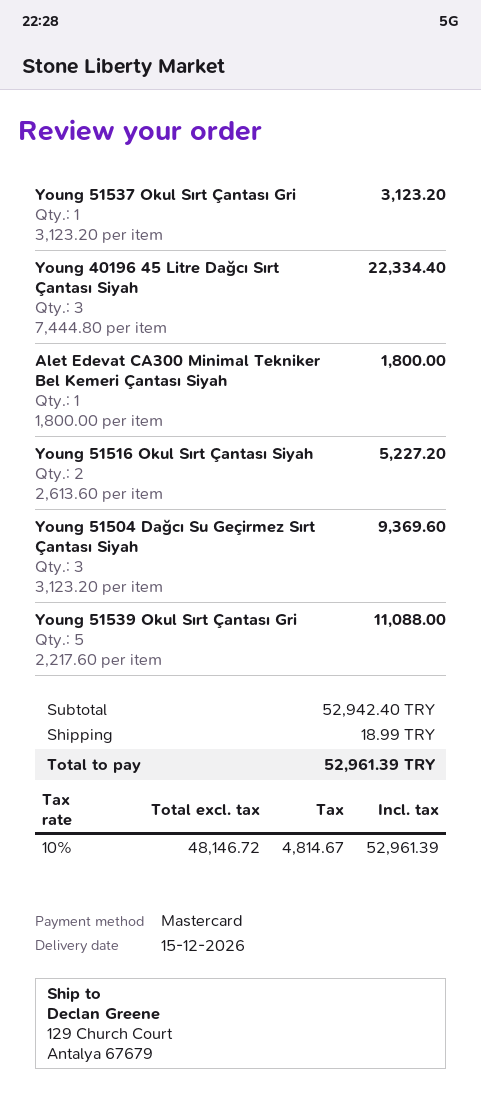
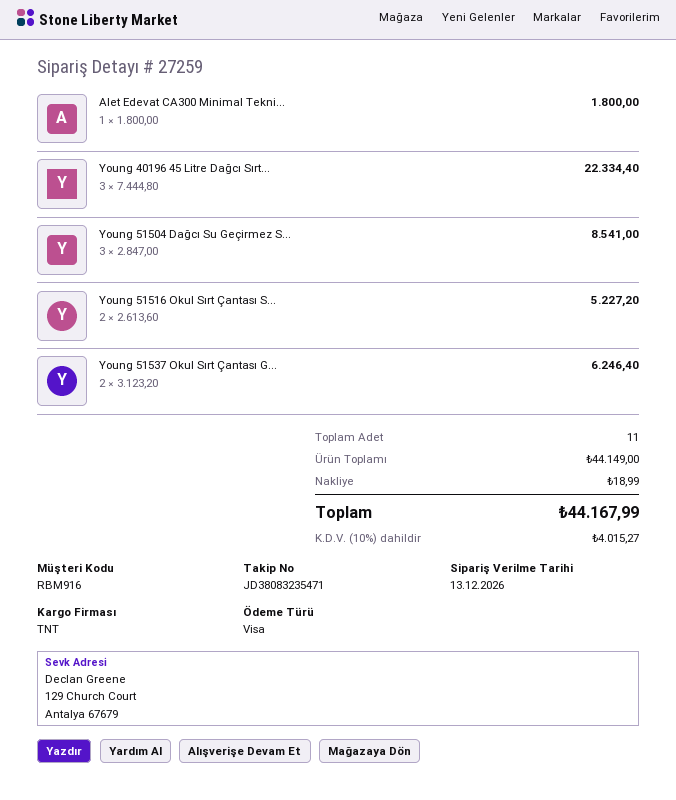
payment method: Mastercard -> Visa
Young 51537 Okul Sırt Çantası Gri: 1 x 3123.20 = 3123.20 -> 2 x 3123.20 = 6246.40
Young 51504 Dağcı Su Geçirmez Sırt Çantası Siyah: 3 x 3123.20 = 9369.60 -> 3 x 2847.00 = 8541.00
Young 51539 Okul Sırt Çantası Gri: 5 x 2217.60 = 11088.00 -> none
subtotal: 52942.40 -> 44149.00
tax: 10% = 4814.67 -> 10% = 4015.27
total: 52961.39 -> 44167.99

